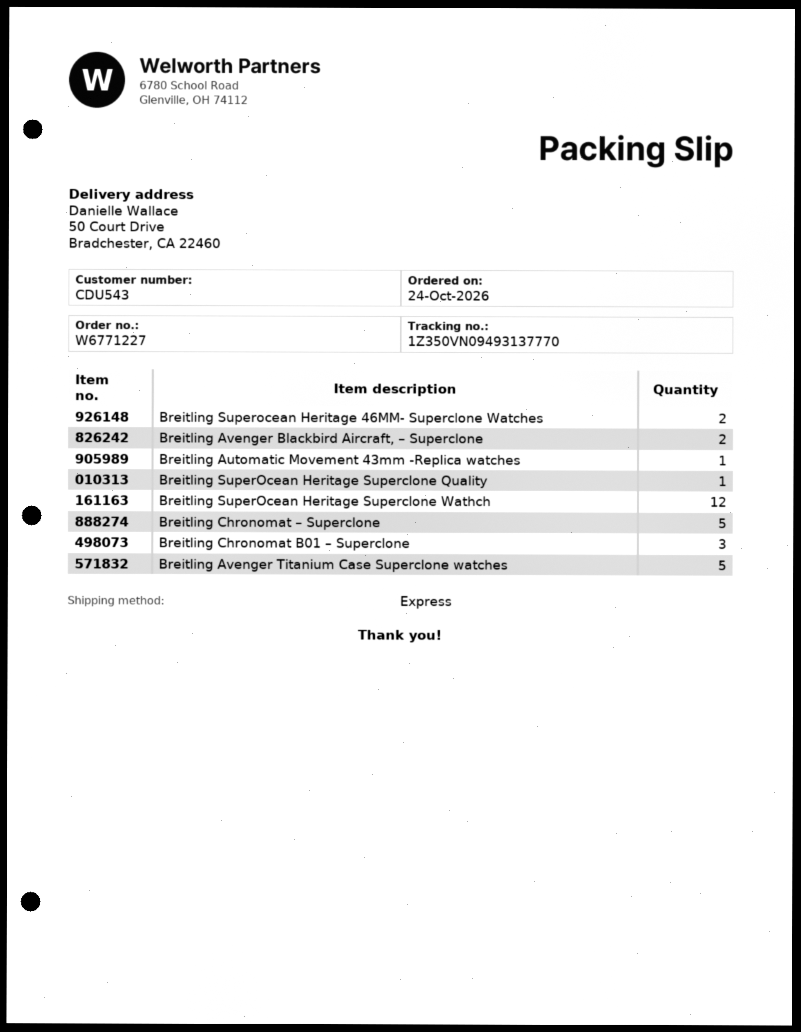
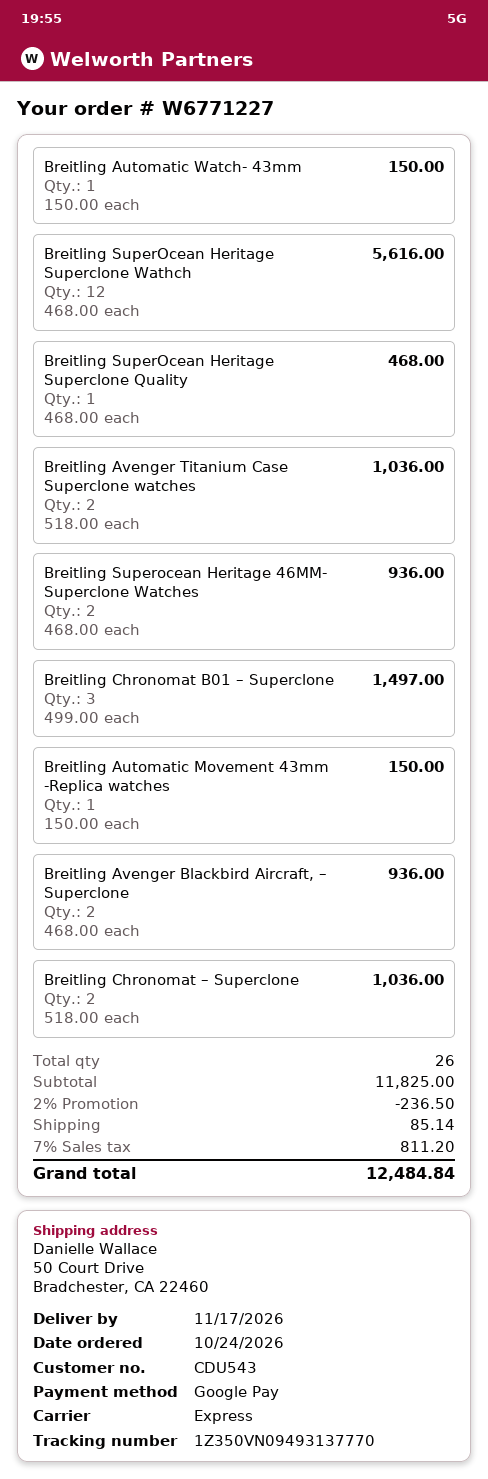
Breitling Chronomat – Superclone: 5 -> 2
Breitling Avenger Titanium Case Superclone watches: 5 -> 2
Breitling Automatic Watch- 43mm: none -> 1

